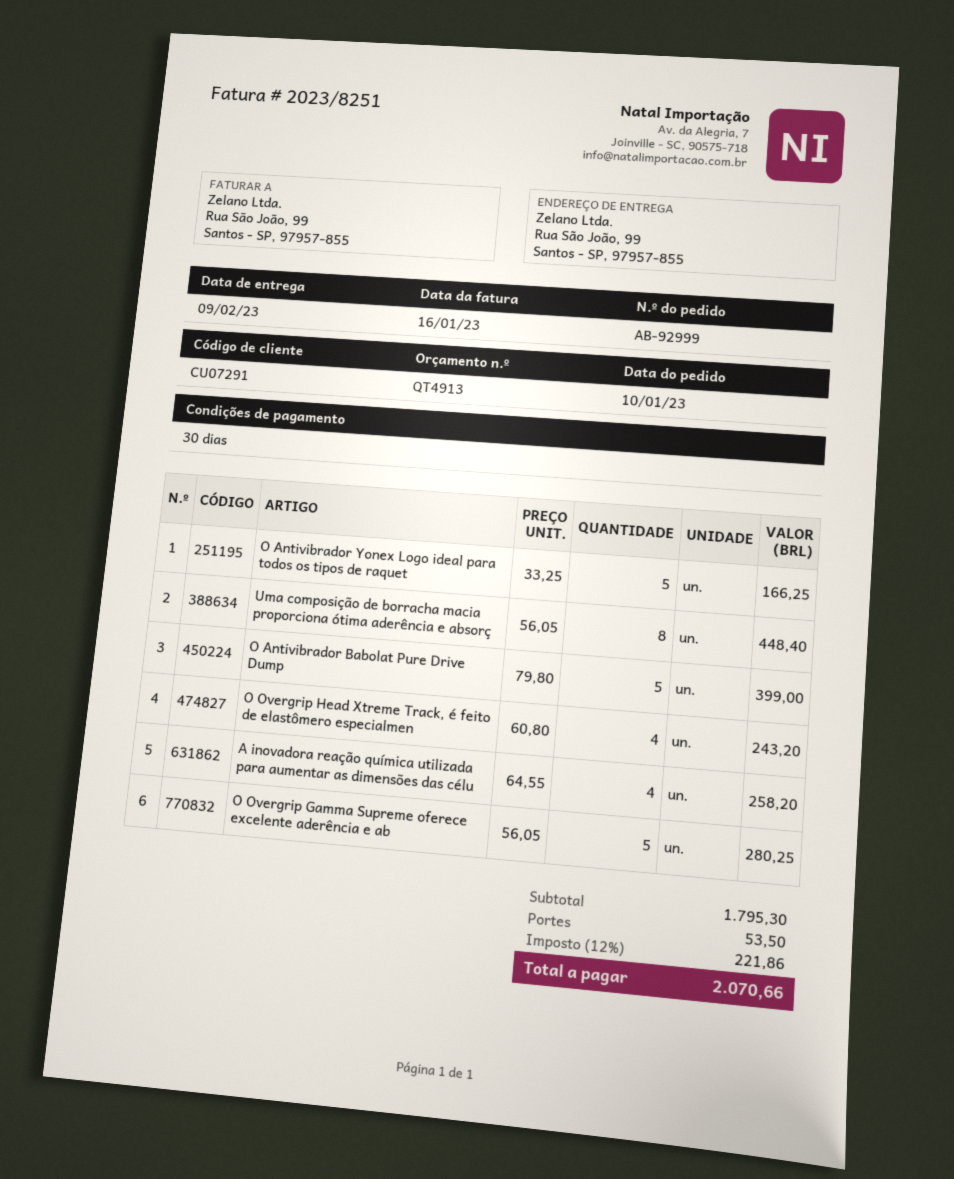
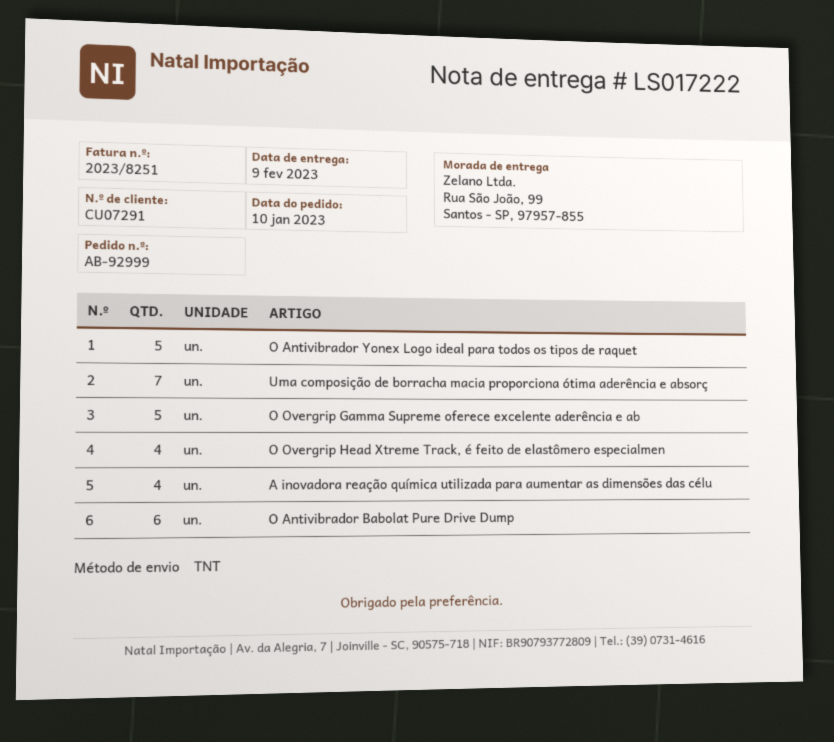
Uma composição de borracha macia proporciona ótima aderência e absorç: 8 -> 7
O Antivibrador Babolat Pure Drive Dump: 5 -> 6

